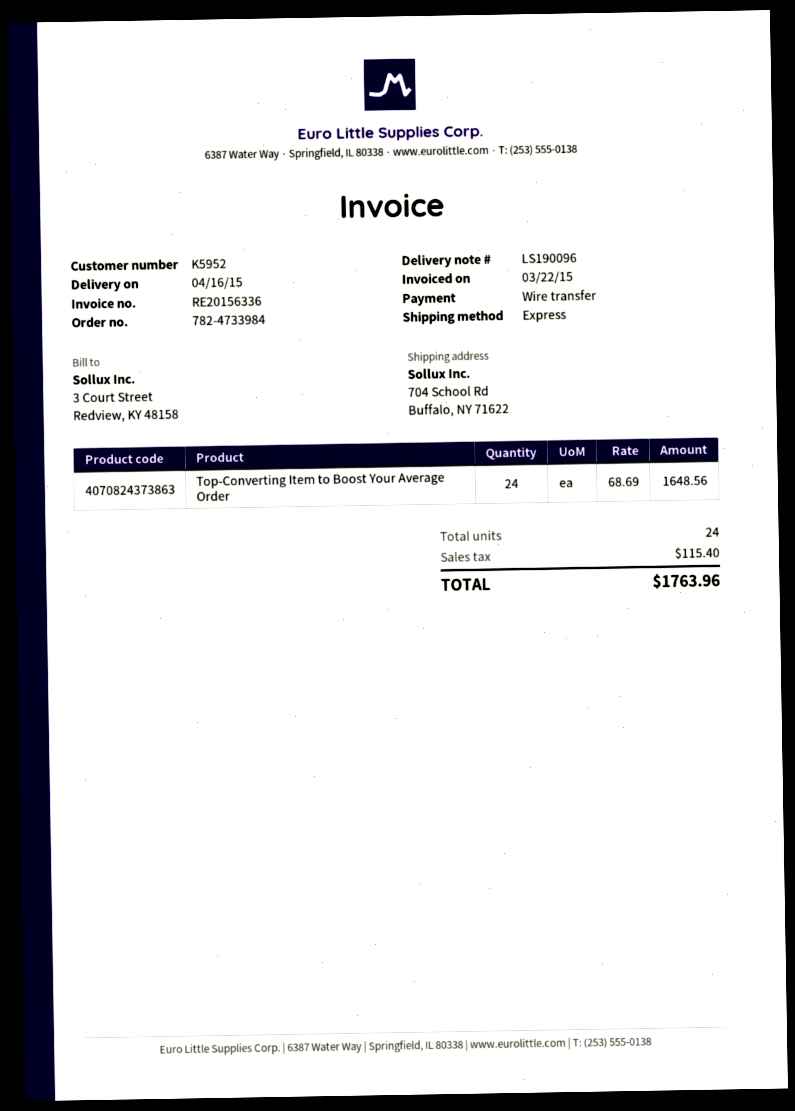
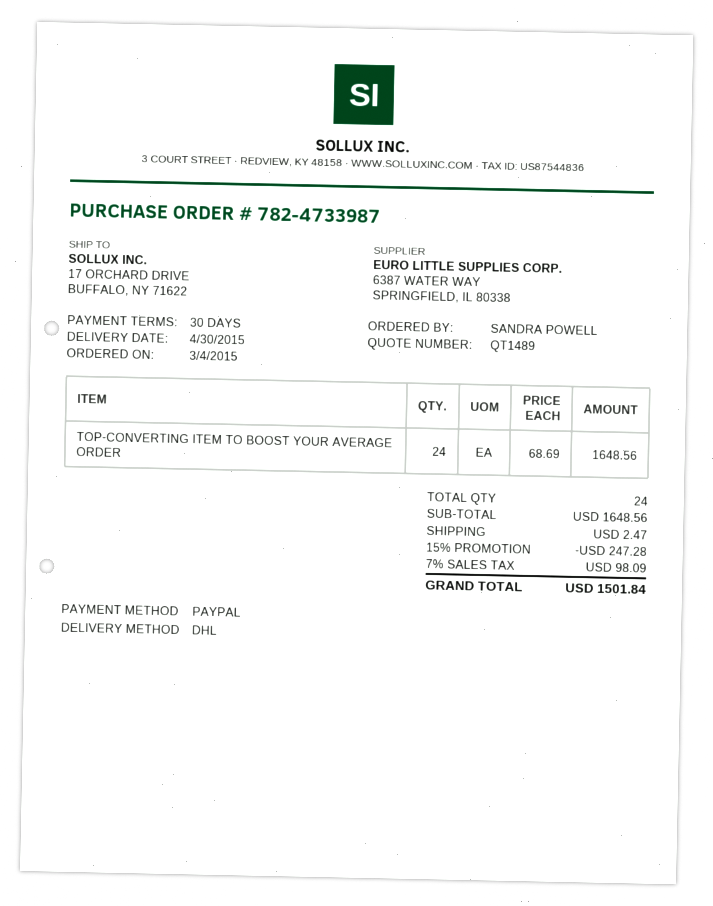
order number: 782-4733984 -> 782-4733987
delivery date: 2015-04-16 -> 2015-04-30
payment method: bank transfer -> PayPal
shipping method: express -> DHL
ship to: 704 School Rd, Buffalo, NY 71622 -> 17 ORCHARD DRIVE, BUFFALO, NY 71622
discount: none -> 15% = 247.28
shipping: none -> 2.47
tax: 115.40 -> 98.09
total: 1763.96 -> 1501.84

